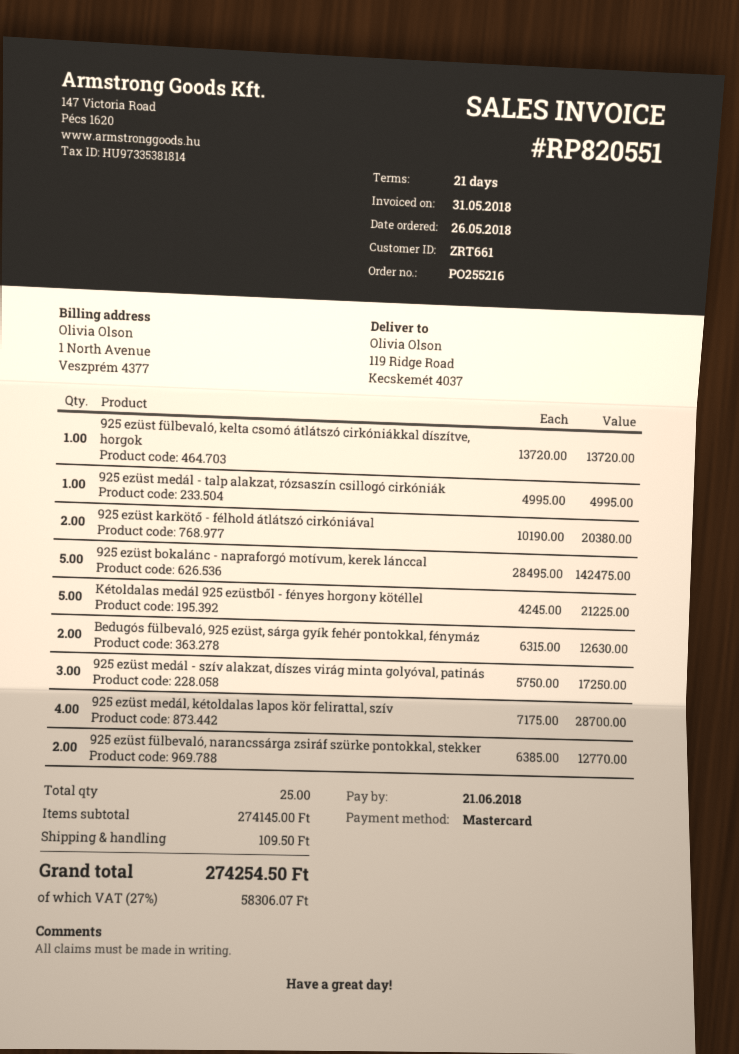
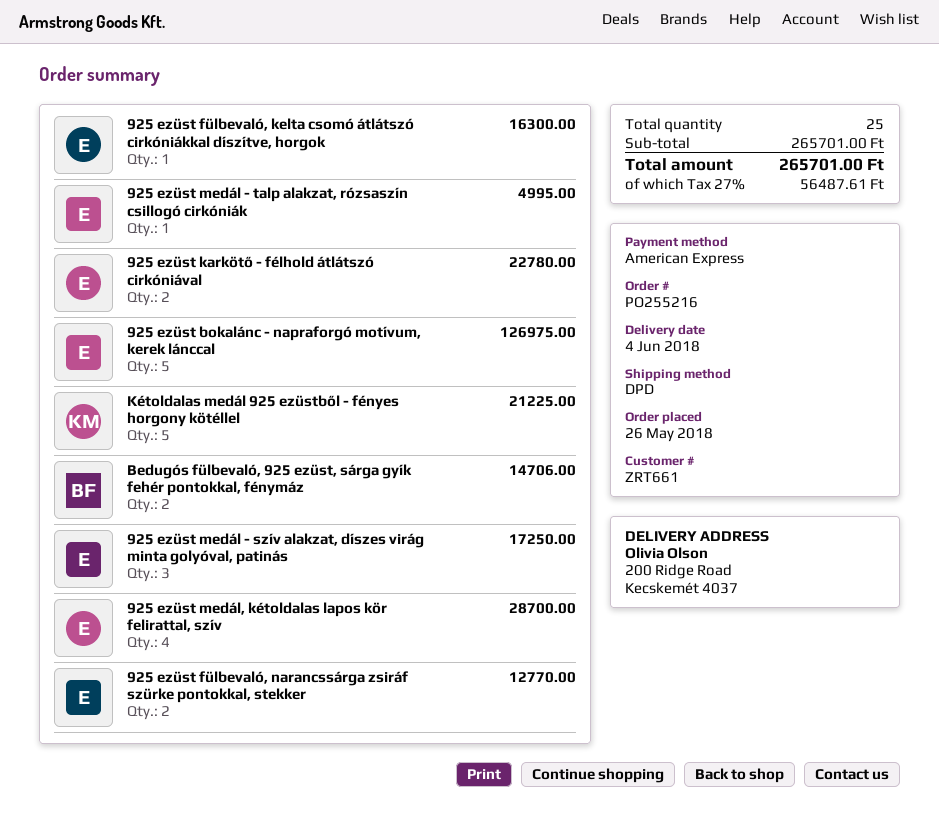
payment method: Mastercard -> American Express
ship to: 119 Ridge Road, Kecskemét 4037 -> 200 Ridge Road, Kecskemét 4037
925 ezüst fülbevaló, kelta csomó átlátszó cirkóniákkal díszítve, horgok: 1 for 13720.00 -> 1 for 16300.00
925 ezüst karkötő - félhold átlátszó cirkóniával: 2 for 20380.00 -> 2 for 22780.00
925 ezüst bokalánc - napraforgó motívum, kerek lánccal: 5 for 142475.00 -> 5 for 126975.00
Bedugós fülbevaló, 925 ezüst, sárga gyík fehér pontokkal, fénymáz: 2 for 12630.00 -> 2 for 14706.00
subtotal: 274145.00 -> 265701.00
shipping: 109.50 -> none
tax: 27% = 58306.07 -> 27% = 56487.61
total: 274254.50 -> 265701.00

